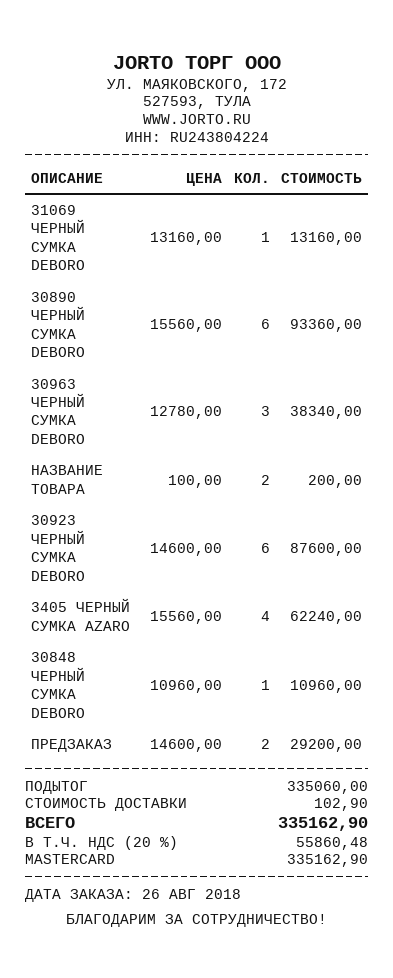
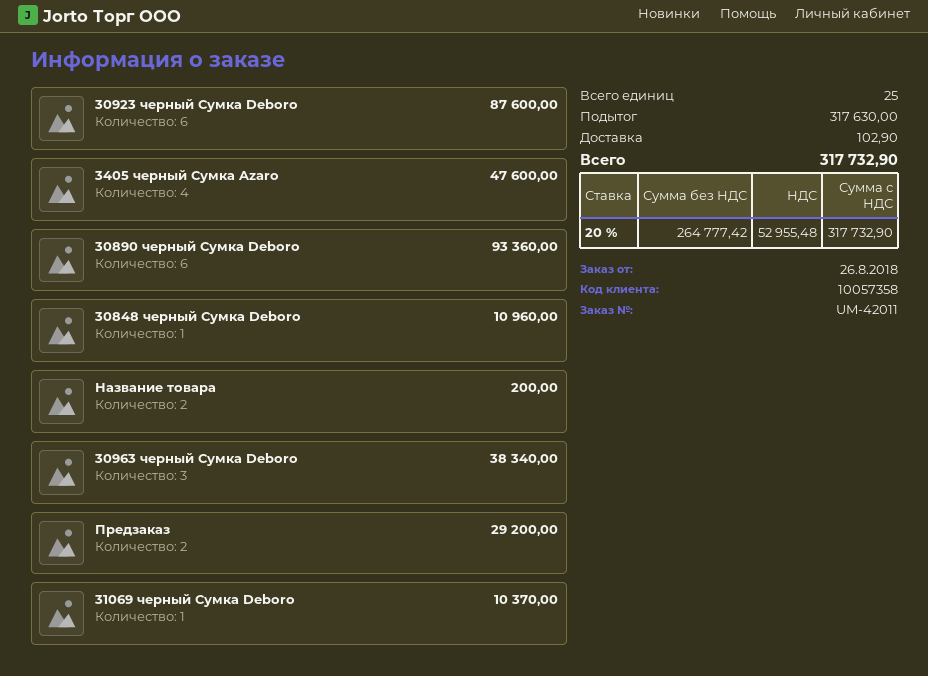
31069 ЧЕРНЫЙ СУМКА DEBORO: 1 for 13160.00 -> 1 for 10370.00
3405 ЧЕРНЫЙ СУМКА AZARO: 4 for 62240.00 -> 4 for 47600.00
subtotal: 335060.00 -> 317630.00
tax: 20% = 55860.48 -> 20% = 52955.48
total: 335162.90 -> 317732.90

